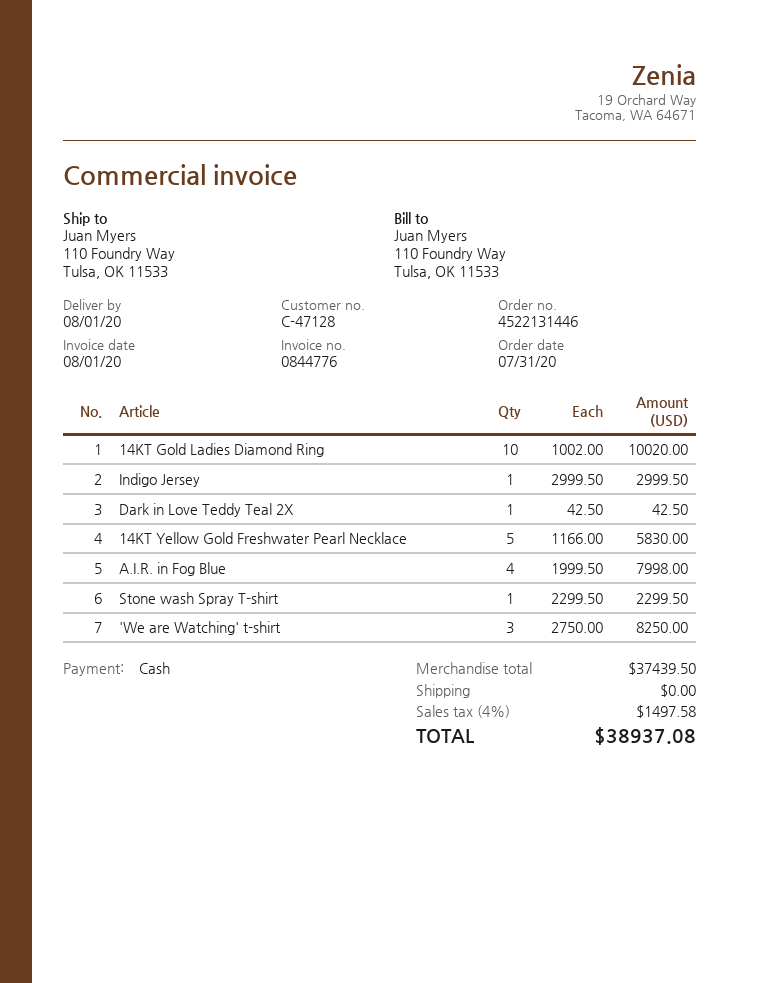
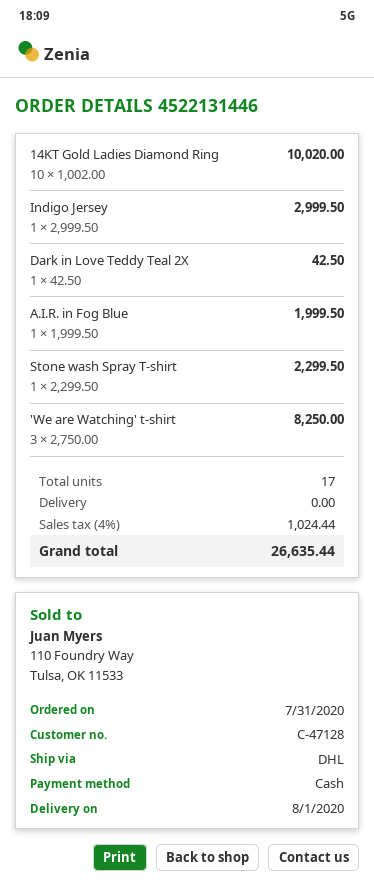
14KT Yellow Gold Freshwater Pearl Necklace: 5 x 1166.00 = 5830.00 -> none
A.I.R. in Fog Blue: 4 x 1999.50 = 7998.00 -> 1 x 1999.50 = 1999.50
tax: 4% = 1497.58 -> 4% = 1024.44
total: 38937.08 -> 26635.44

